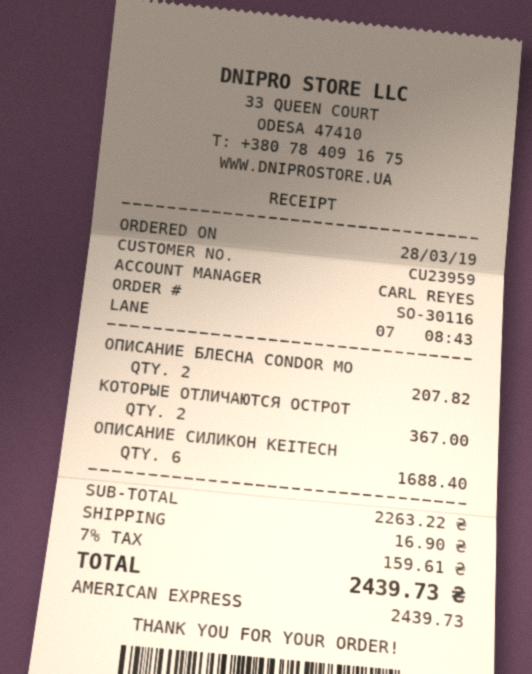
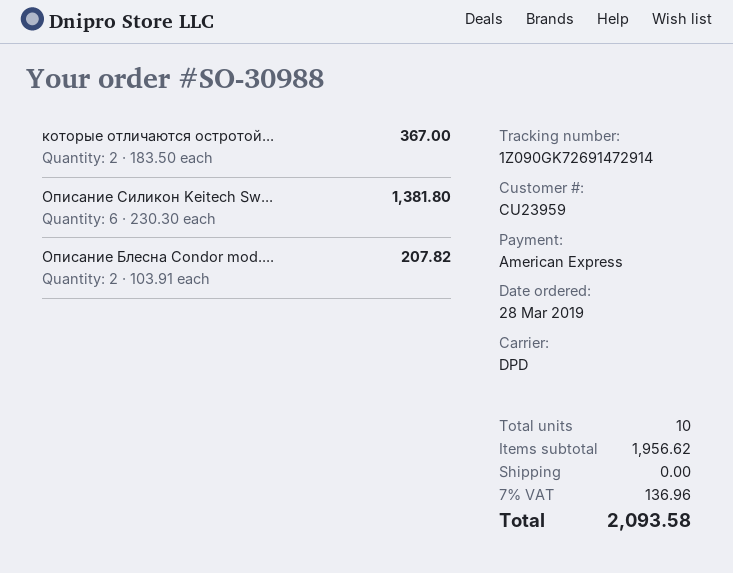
order number: SO-30116 -> SO-30988
ОПИСАНИЕ СИЛИКОН KEITECH: 6 for 1688.40 -> 6 for 1381.80
subtotal: 2263.22 -> 1956.62
shipping: 16.90 -> 0.00
tax: 7% = 159.61 -> 7% = 136.96
total: 2439.73 -> 2093.58

